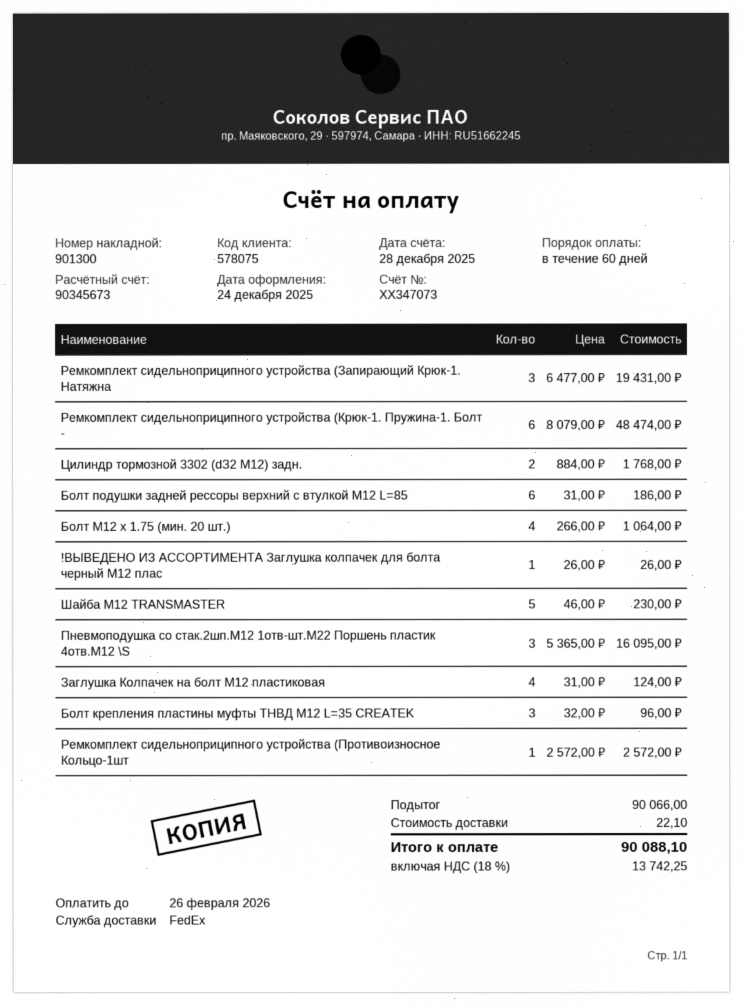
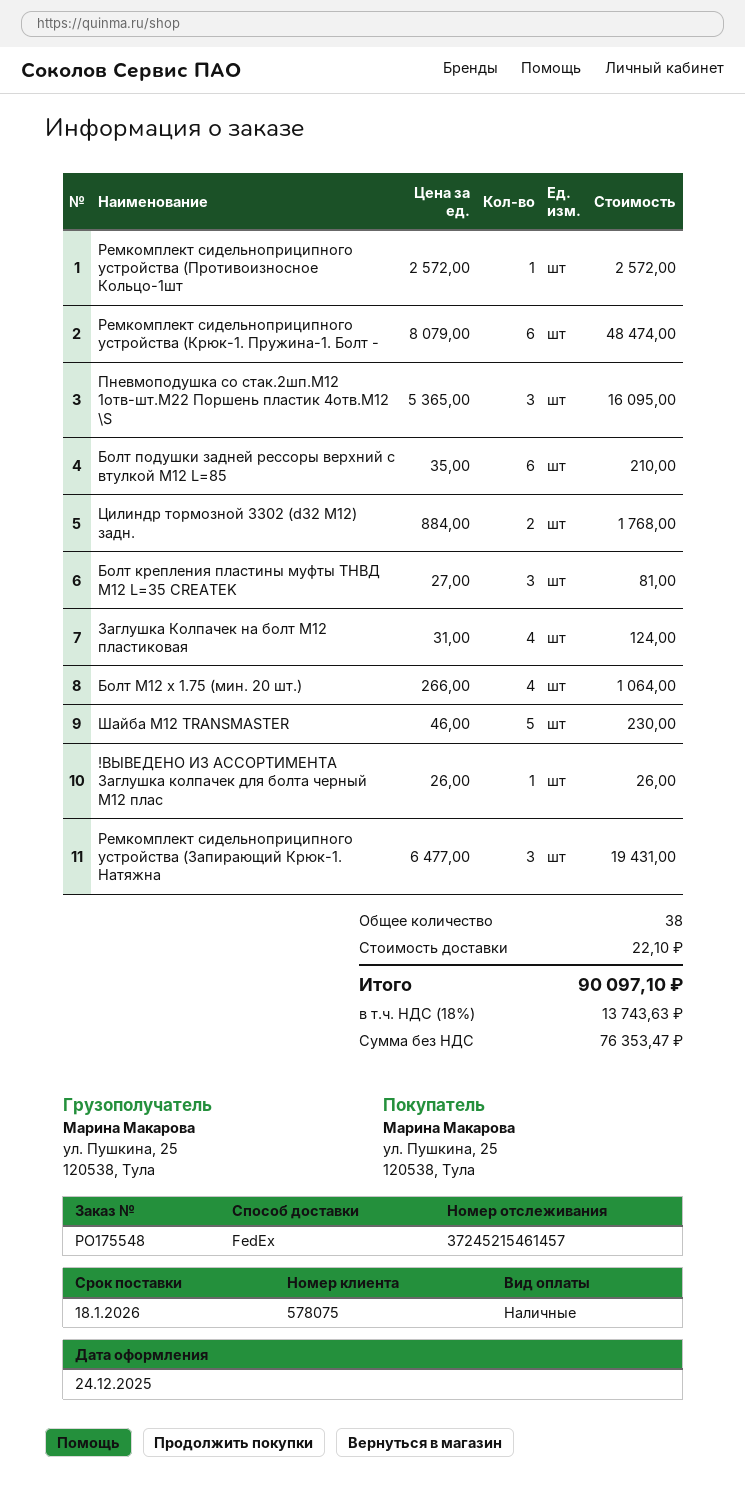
Болт подушки задней рессоры верхний с втулкой M12 L=85: 6 x 31.00 = 186.00 -> 6 x 35.00 = 210.00
Болт крепления пластины муфты ТНВД M12 L=35 CREATEK: 3 x 32.00 = 96.00 -> 3 x 27.00 = 81.00
tax: 18% = 13742.25 -> 18% = 13743.63
total: 90088.10 -> 90097.10

